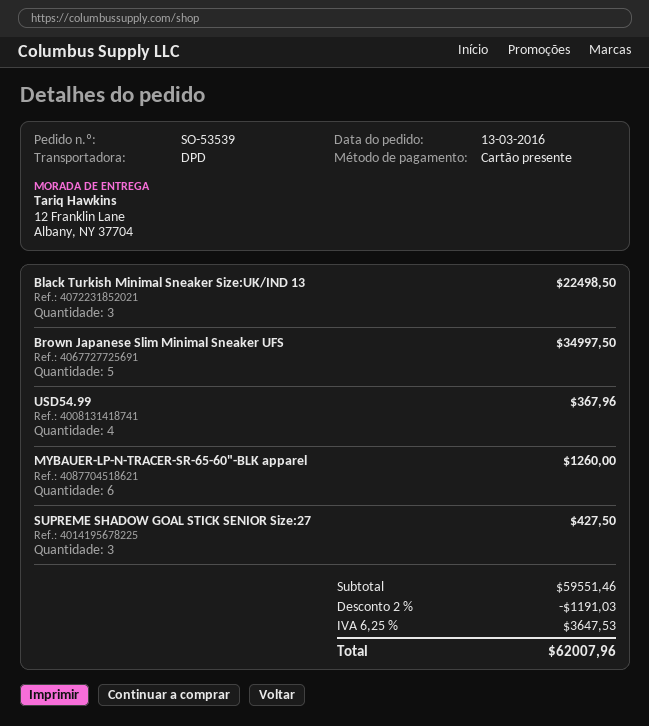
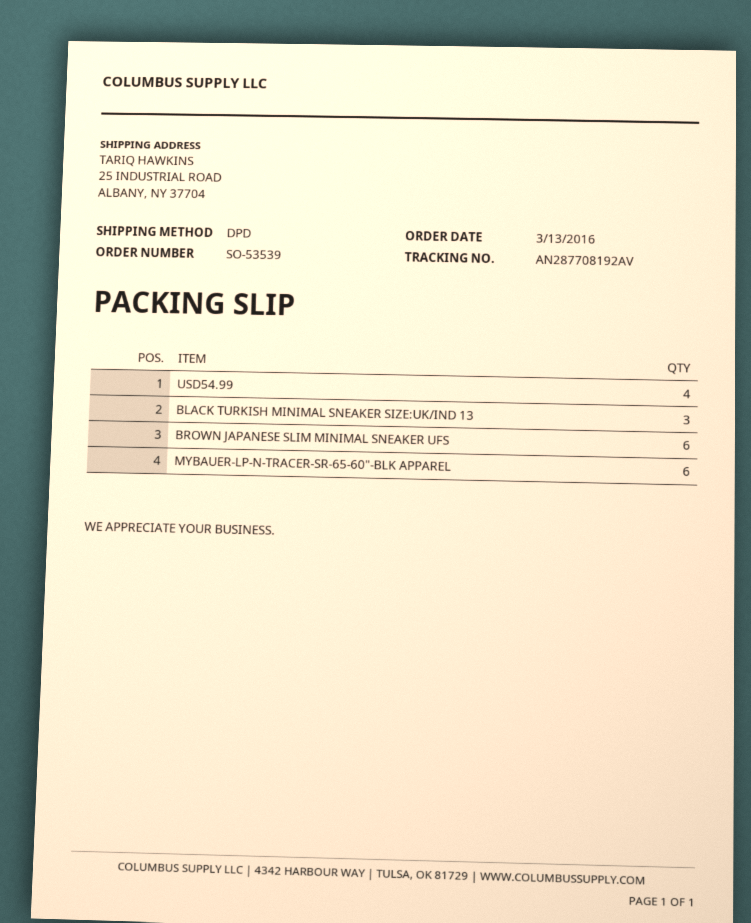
ship to: 12 Franklin Lane, Albany, NY 37704 -> 25 INDUSTRIAL ROAD, ALBANY, NY 37704
Brown Japanese Slim Minimal Sneaker UFS: 5 -> 6
SUPREME SHADOW GOAL STICK SENIOR Size:27: 3 -> none

